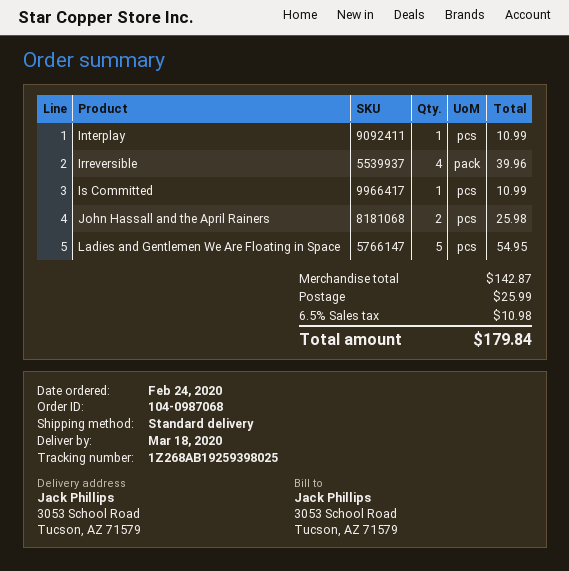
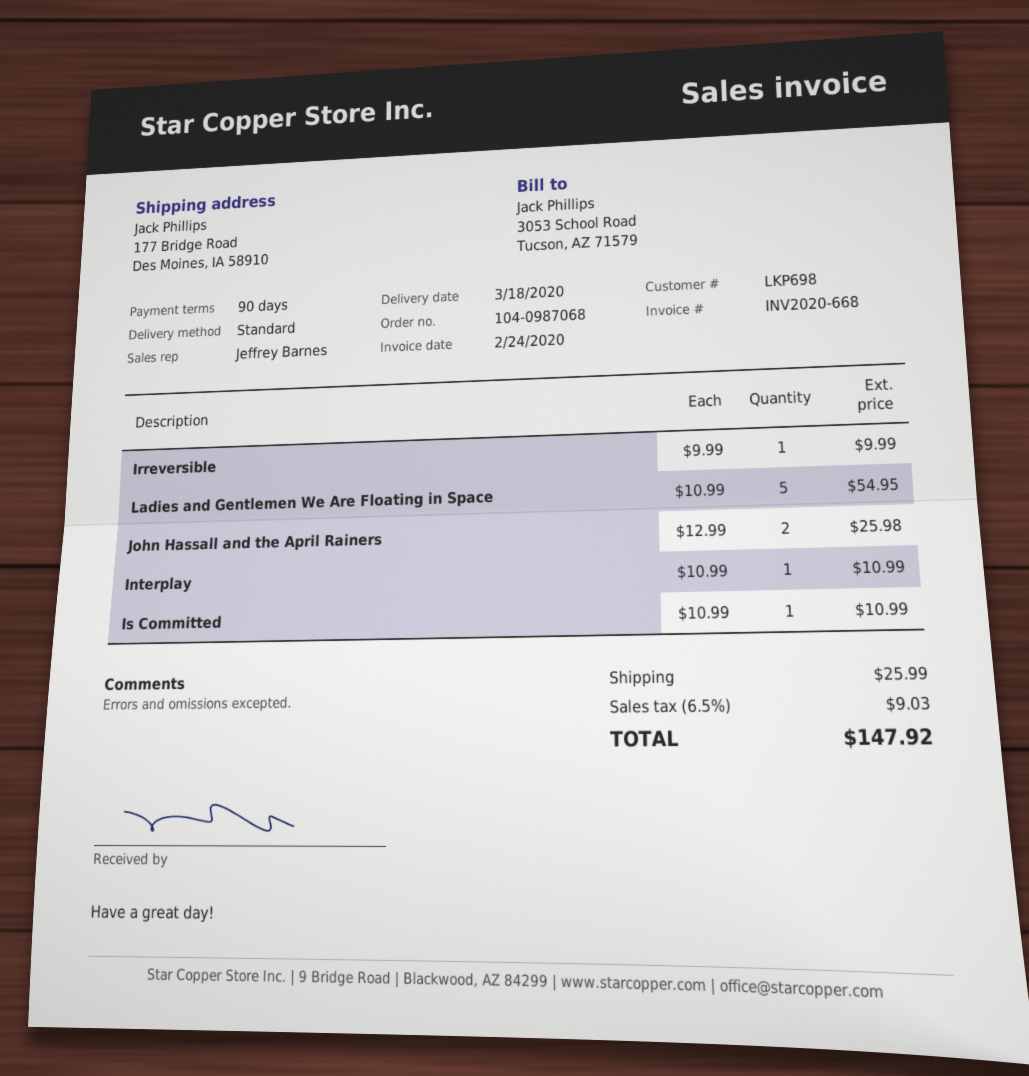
ship to: 3053 School Road, Tucson, AZ 71579 -> 177 Bridge Road, Des Moines, IA 58910
Irreversible: 4 for 39.96 -> 1 for 9.99
tax: 6.5% = 10.98 -> 6.5% = 9.03
total: 179.84 -> 147.92

